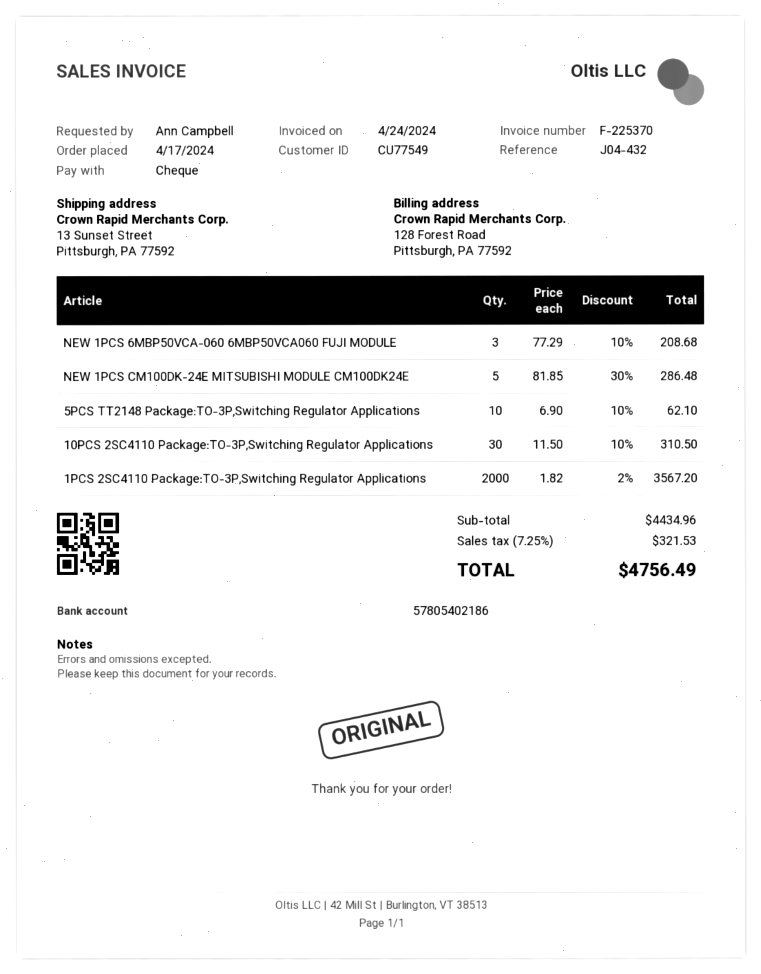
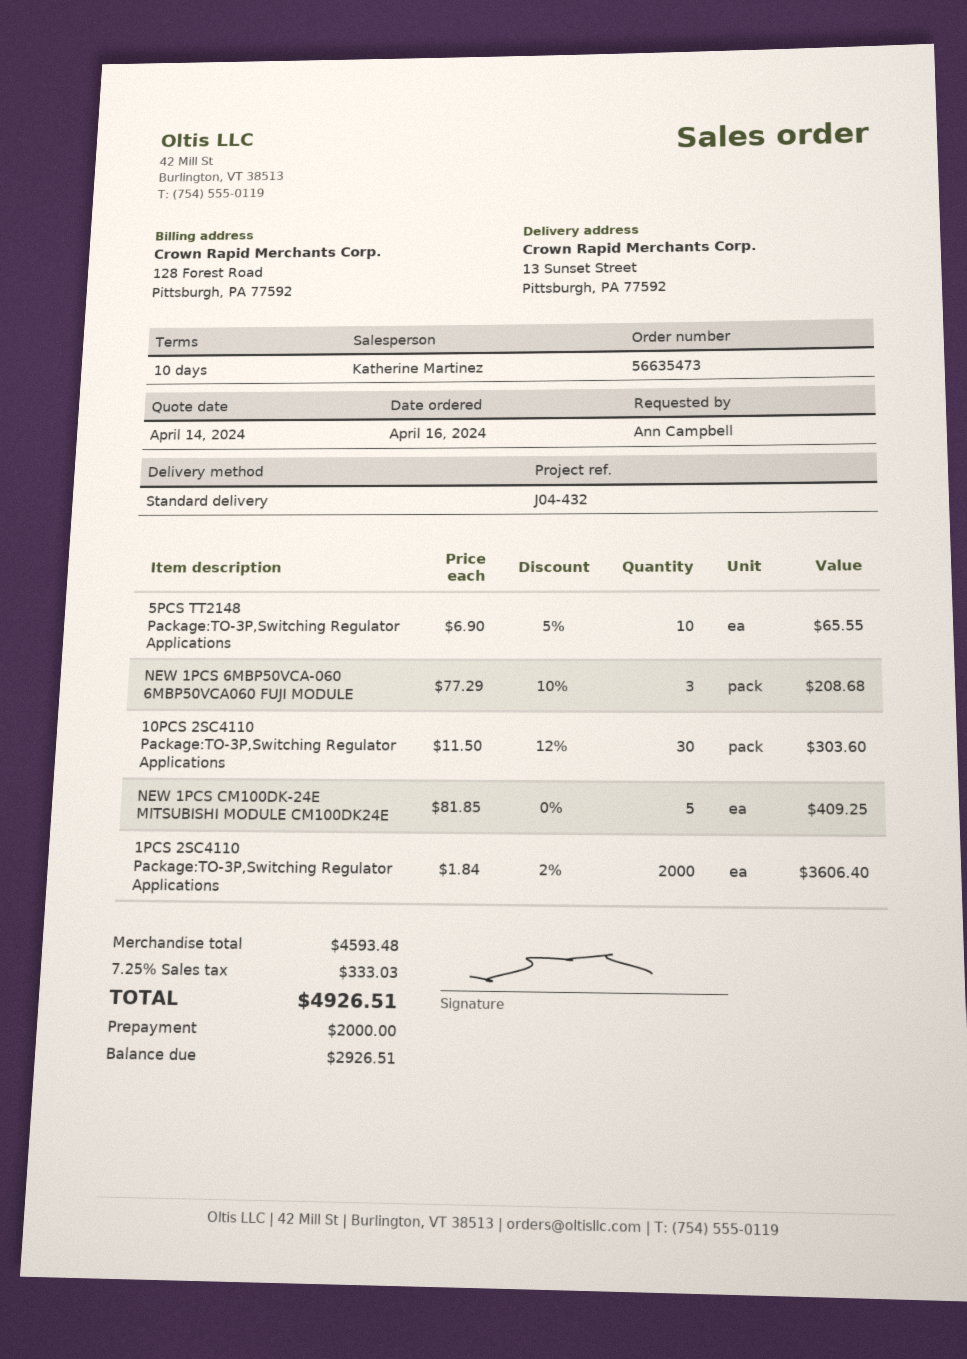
order date: 2024-04-17 -> 2024-04-16
NEW 1PCS CM100DK-24E MITSUBISHI MODULE CM100DK24E: 5 x 81.85 - 30% = 286.48 -> 5 x 81.85 = 409.25
5PCS TT2148 Package:TO-3P,Switching Regulator Applications: 10 x 6.90 - 10% = 62.10 -> 10 x 6.90 - 5% = 65.55
10PCS 2SC4110 Package:TO-3P,Switching Regulator Applications: 30 x 11.50 - 10% = 310.50 -> 30 x 11.50 - 12% = 303.60
1PCS 2SC4110 Package:TO-3P,Switching Regulator Applications: 2000 x 1.82 - 2% = 3567.20 -> 2000 x 1.84 - 2% = 3606.40
subtotal: 4434.96 -> 4593.48
tax: 7.25% = 321.53 -> 7.25% = 333.03
total: 4756.49 -> 4926.51

